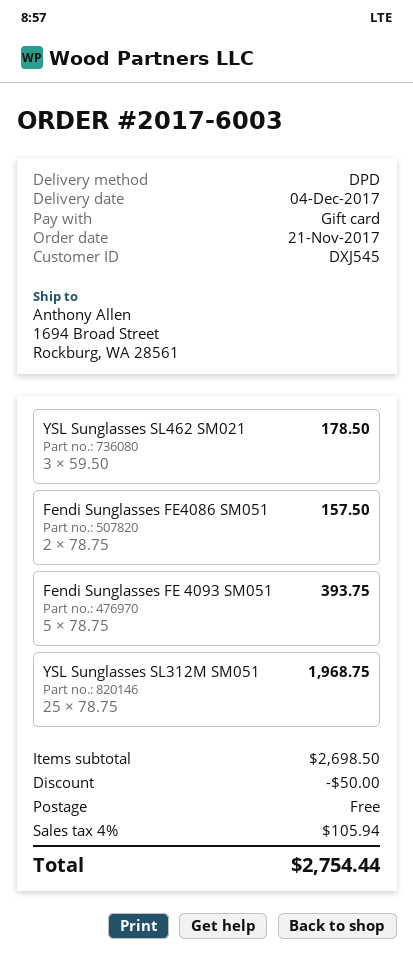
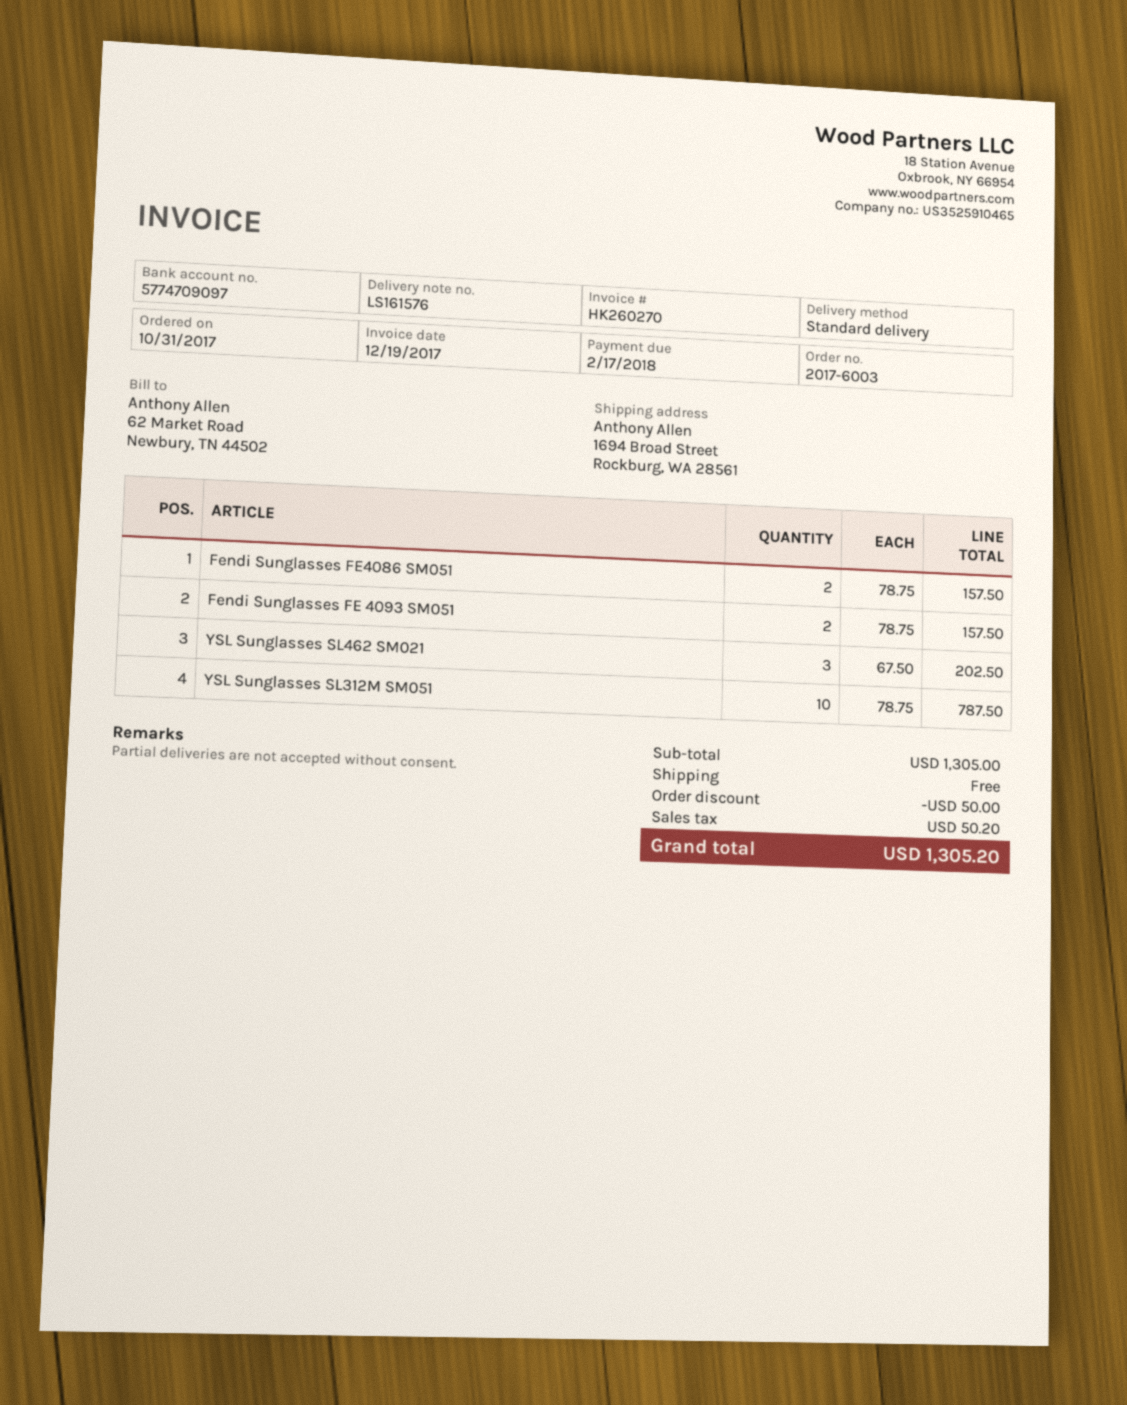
order date: 2017-11-21 -> 2017-10-31
shipping method: DPD -> standard
YSL Sunglasses SL462 SM021: 3 x 59.50 = 178.50 -> 3 x 67.50 = 202.50
Fendi Sunglasses FE 4093 SM051: 5 x 78.75 = 393.75 -> 2 x 78.75 = 157.50
YSL Sunglasses SL312M SM051: 25 x 78.75 = 1968.75 -> 10 x 78.75 = 787.50
subtotal: 2698.50 -> 1305.00
tax: 105.94 -> 50.20
total: 2754.44 -> 1305.20

